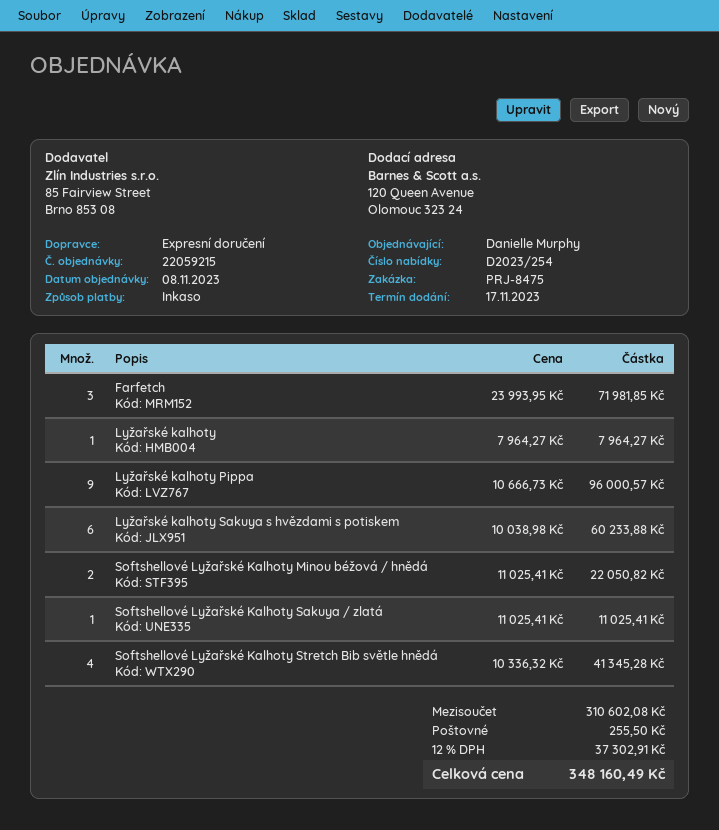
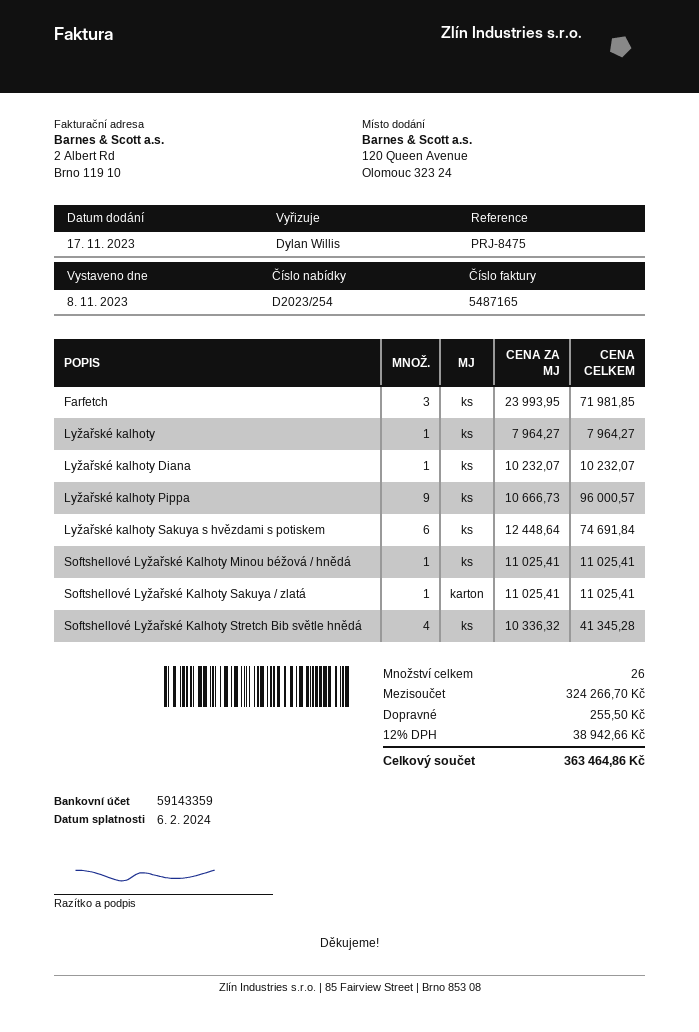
Lyžařské kalhoty Sakuya s hvězdami s potiskem: 6 x 10038.98 = 60233.88 -> 6 x 12448.64 = 74691.84
Softshellové Lyžařské Kalhoty Minou béžová / hnědá: 2 x 11025.41 = 22050.82 -> 1 x 11025.41 = 11025.41
Lyžařské kalhoty Diana: none -> 1 x 10232.07 = 10232.07
subtotal: 310602.08 -> 324266.70
tax: 12% = 37302.91 -> 12% = 38942.66
total: 348160.49 -> 363464.86

